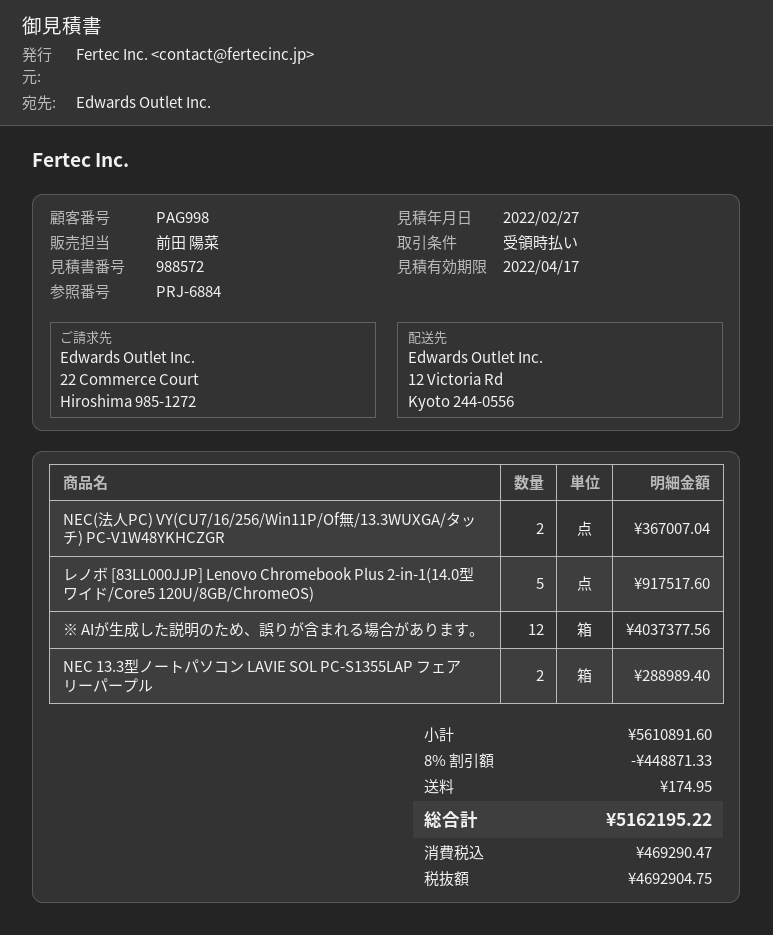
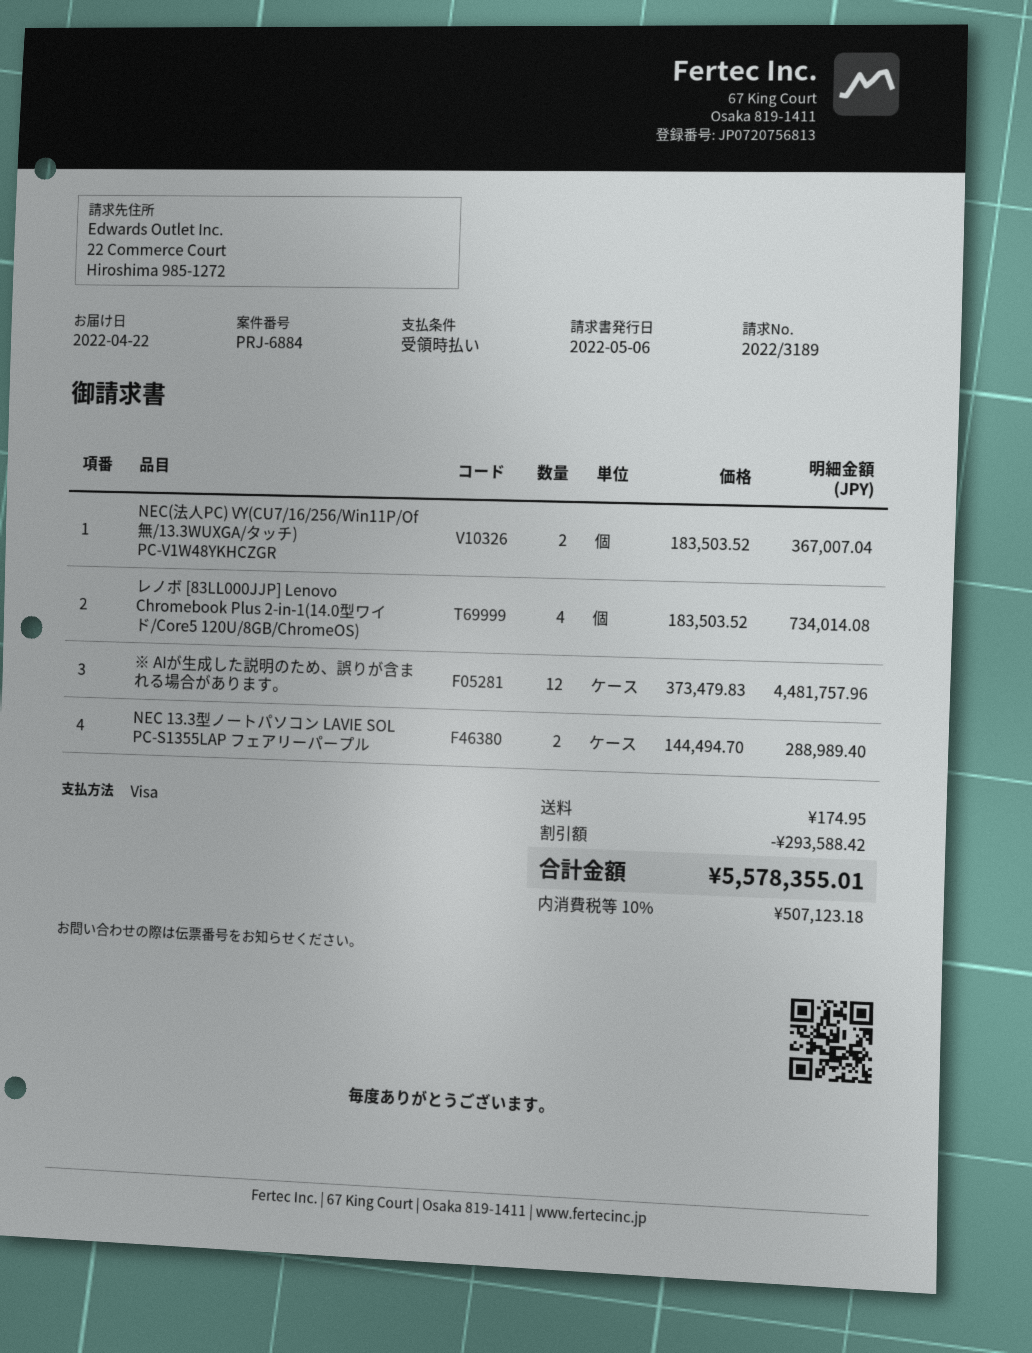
レノボ [83LL000JJP] Lenovo Chromebook Plus 2-in-1(14.0型ワイド/Core5 120U/8GB/ChromeOS): 5 for 917517.60 -> 4 for 734014.08
※ AIが生成した説明のため、誤りが含まれる場合があります。: 12 for 4037377.56 -> 12 for 4481757.96
discount: 448871.33 -> 293588.42
tax: 469290.47 -> 507123.18
total: 5162195.22 -> 5578355.01

